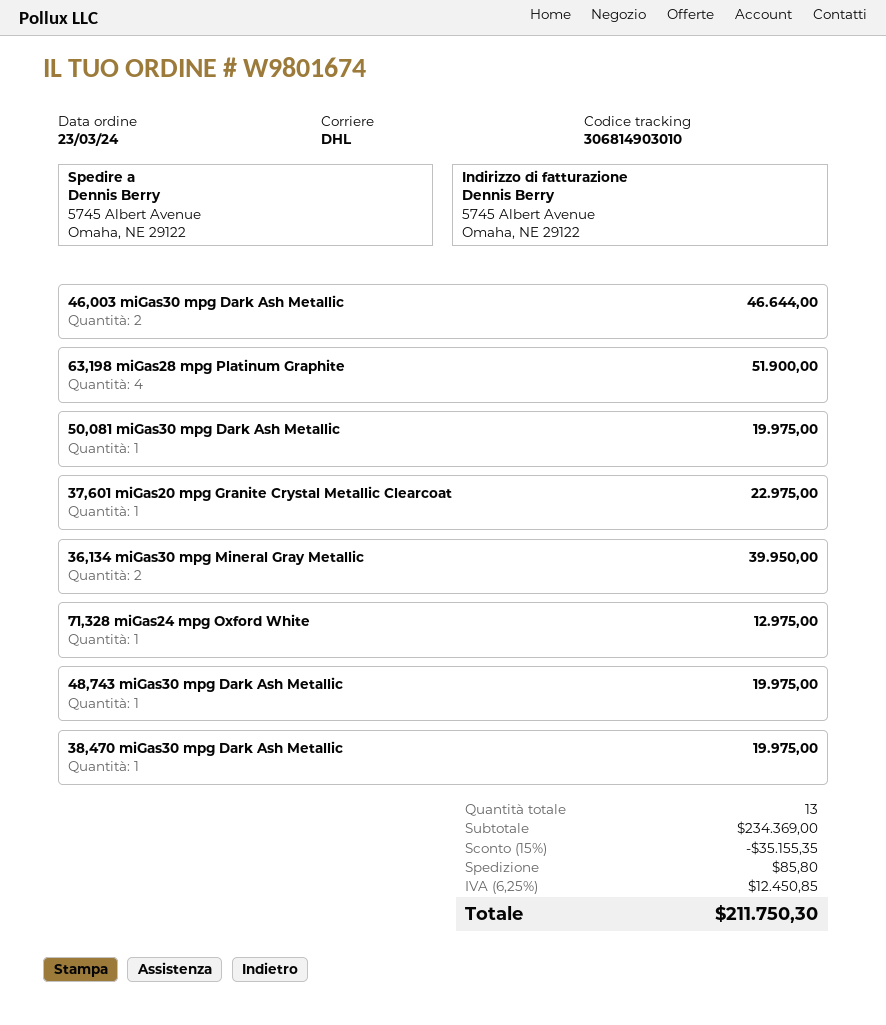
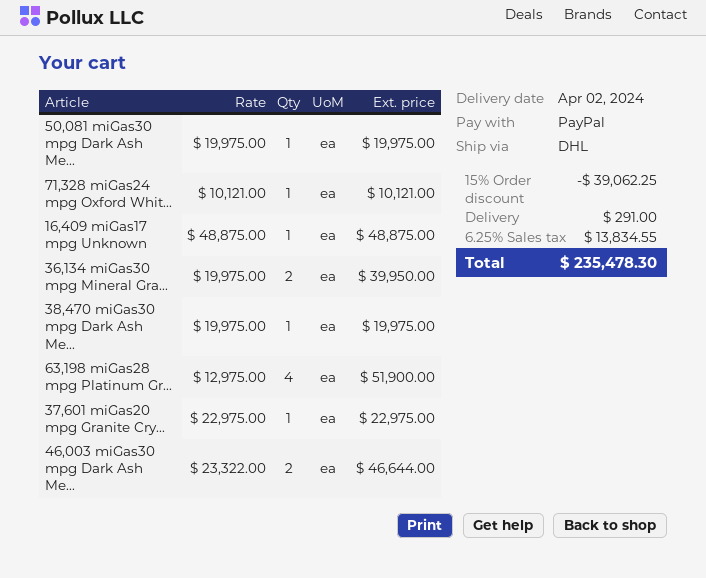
71,328 miGas24 mpg Oxford White: 1 for 12975.00 -> 1 for 10121.00
48,743 miGas30 mpg Dark Ash Metallic: 1 for 19975.00 -> none
16,409 miGas17 mpg Unknown: none -> 1 for 48875.00
discount: 15% = 35155.35 -> 15% = 39062.25
shipping: 85.80 -> 291.00
tax: 6.25% = 12450.85 -> 6.25% = 13834.55
total: 211750.30 -> 235478.30

